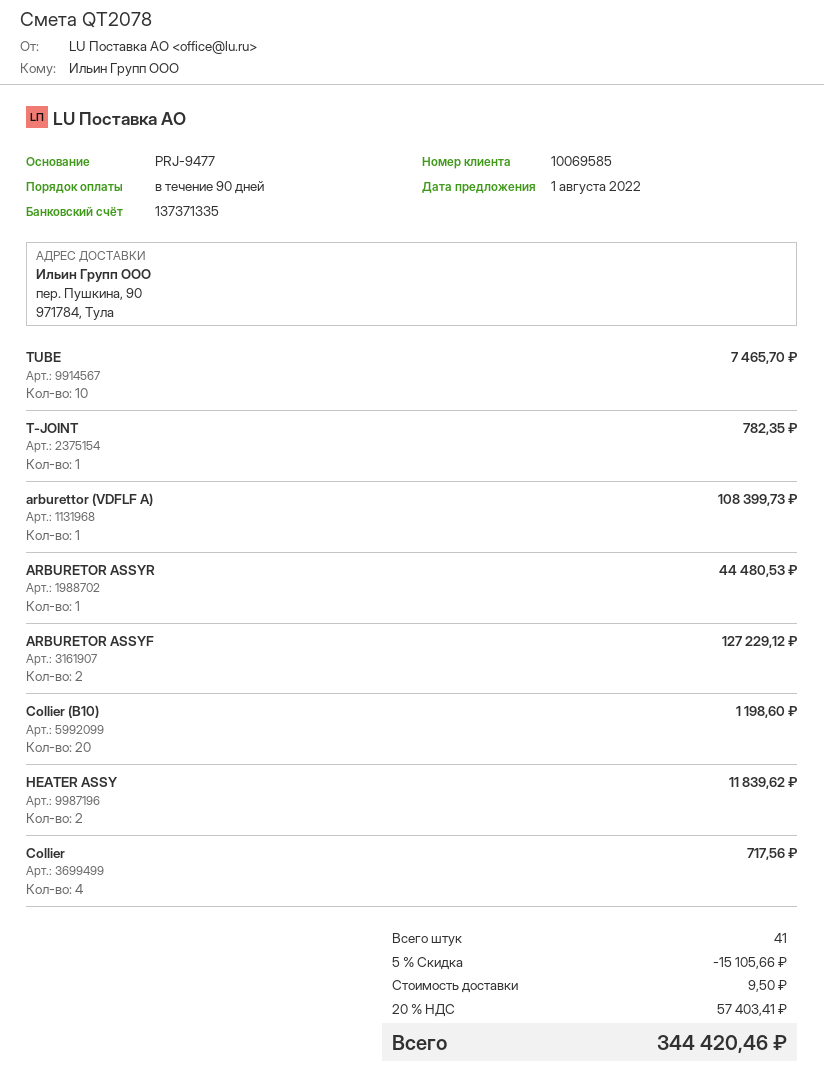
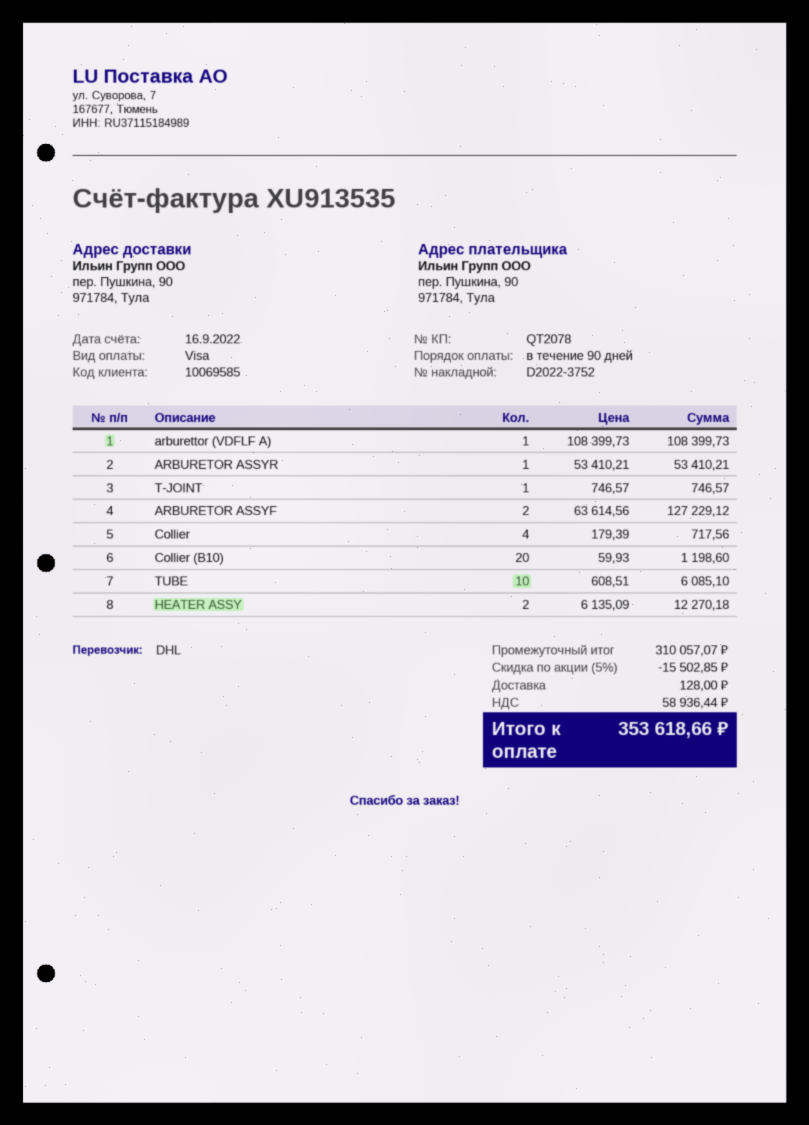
TUBE: 10 for 7465.70 -> 10 for 6085.10
T-JOINT: 1 for 782.35 -> 1 for 746.57
ARBURETOR ASSYR: 1 for 44480.53 -> 1 for 53410.21
HEATER ASSY: 2 for 11839.62 -> 2 for 12270.18
discount: 5% = 15105.66 -> 5% = 15502.85
shipping: 9.50 -> 128.00
tax: 57403.41 -> 58936.44
total: 344420.46 -> 353618.66

